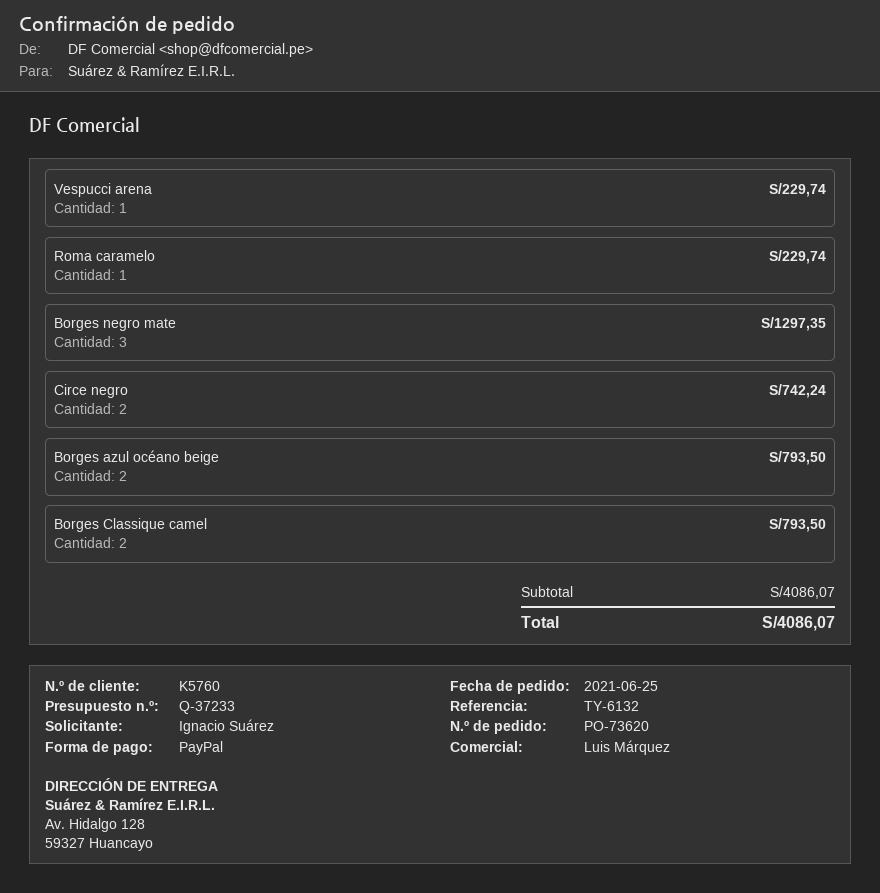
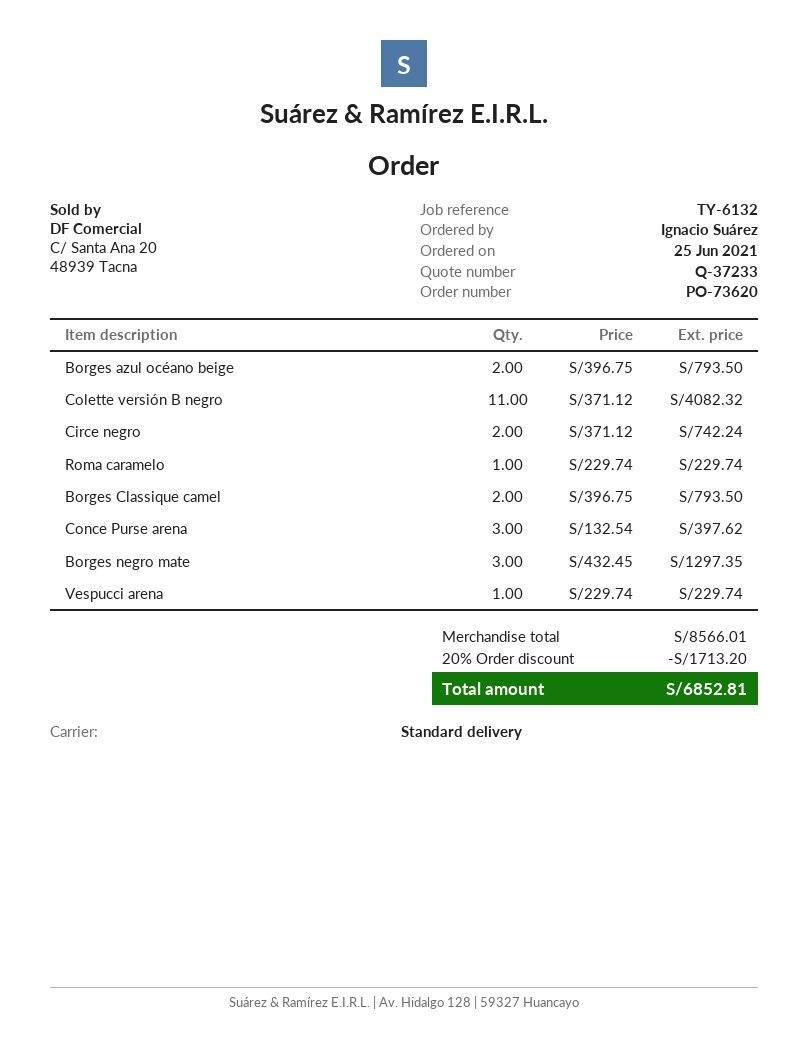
Colette versión B negro: none -> 11 for 4082.32
Conce Purse arena: none -> 3 for 397.62
subtotal: 4086.07 -> 8566.01
discount: none -> 20% = 1713.20
total: 4086.07 -> 6852.81

